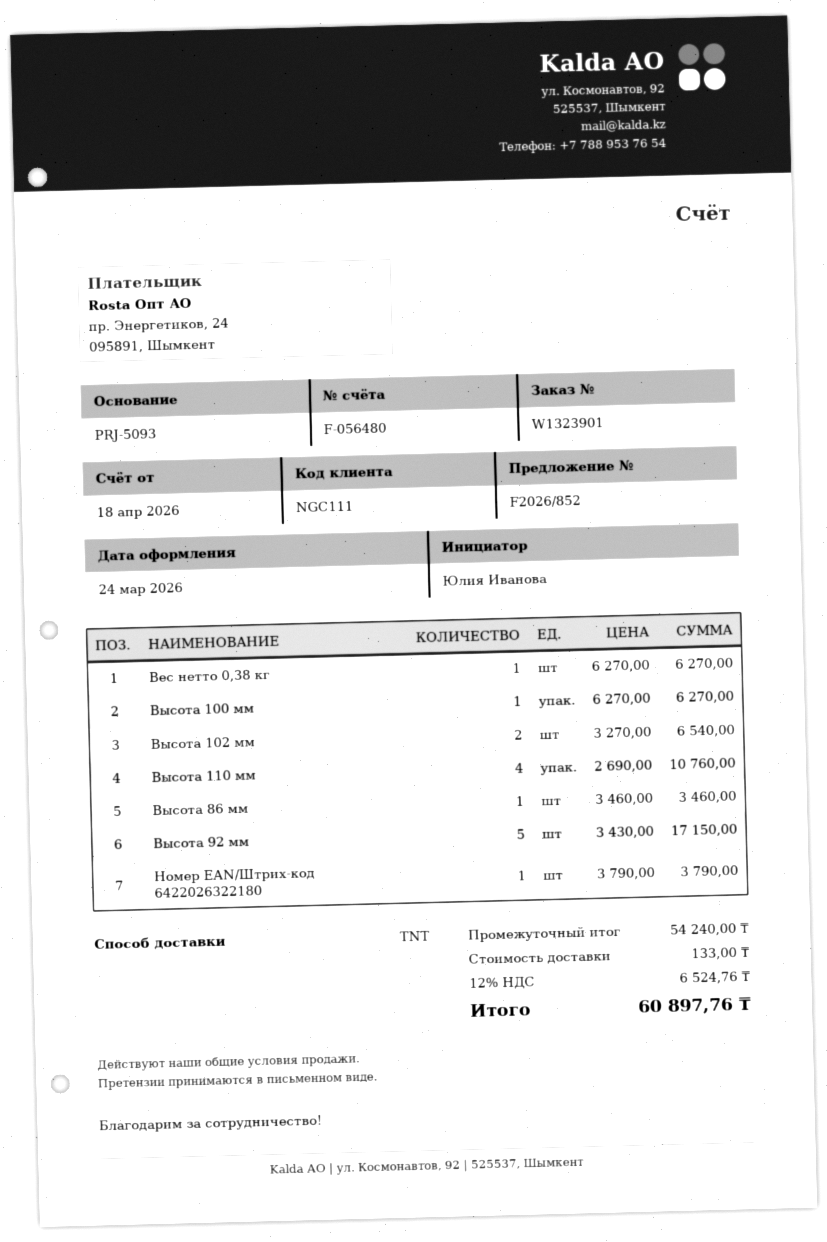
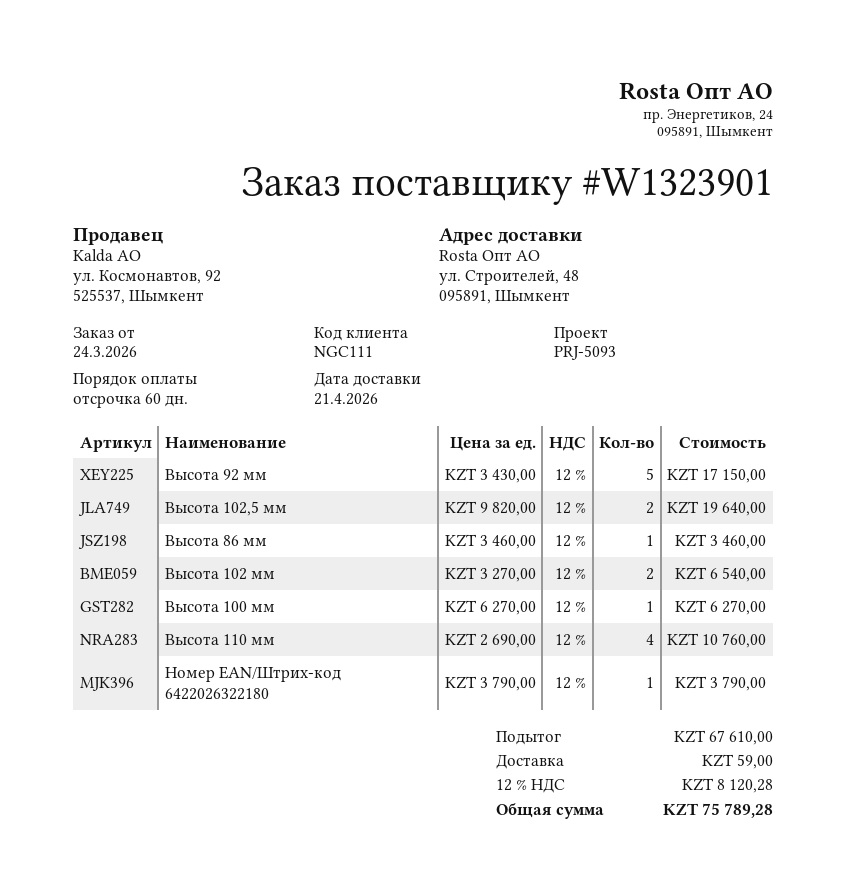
Вес нетто 0,38 кг: 1 x 6270.00 = 6270.00 -> none
Высота 102,5 мм: none -> 2 x 9820.00 = 19640.00
subtotal: 54240.00 -> 67610.00
shipping: 133.00 -> 59.00
tax: 12% = 6524.76 -> 12% = 8120.28
total: 60897.76 -> 75789.28

